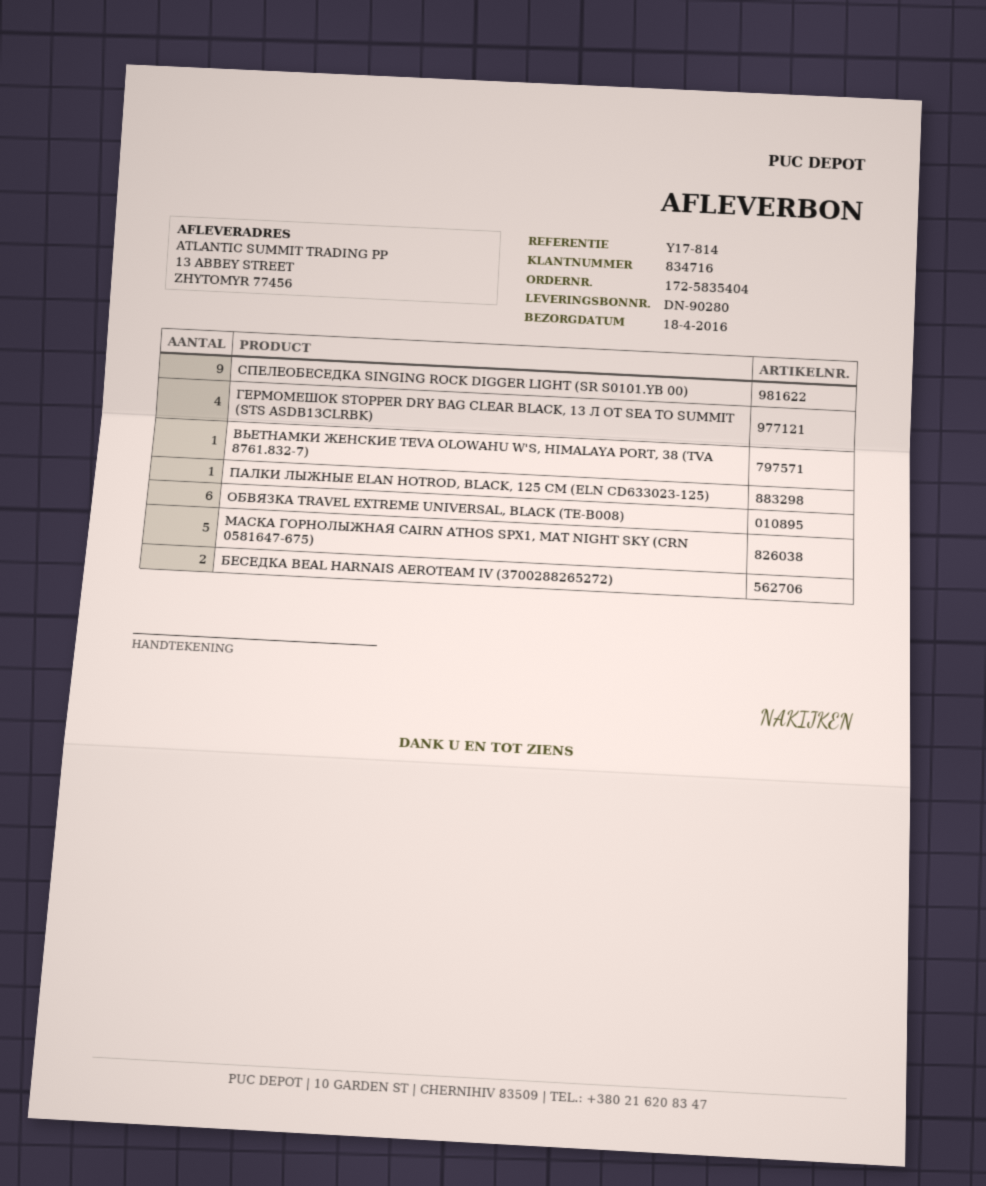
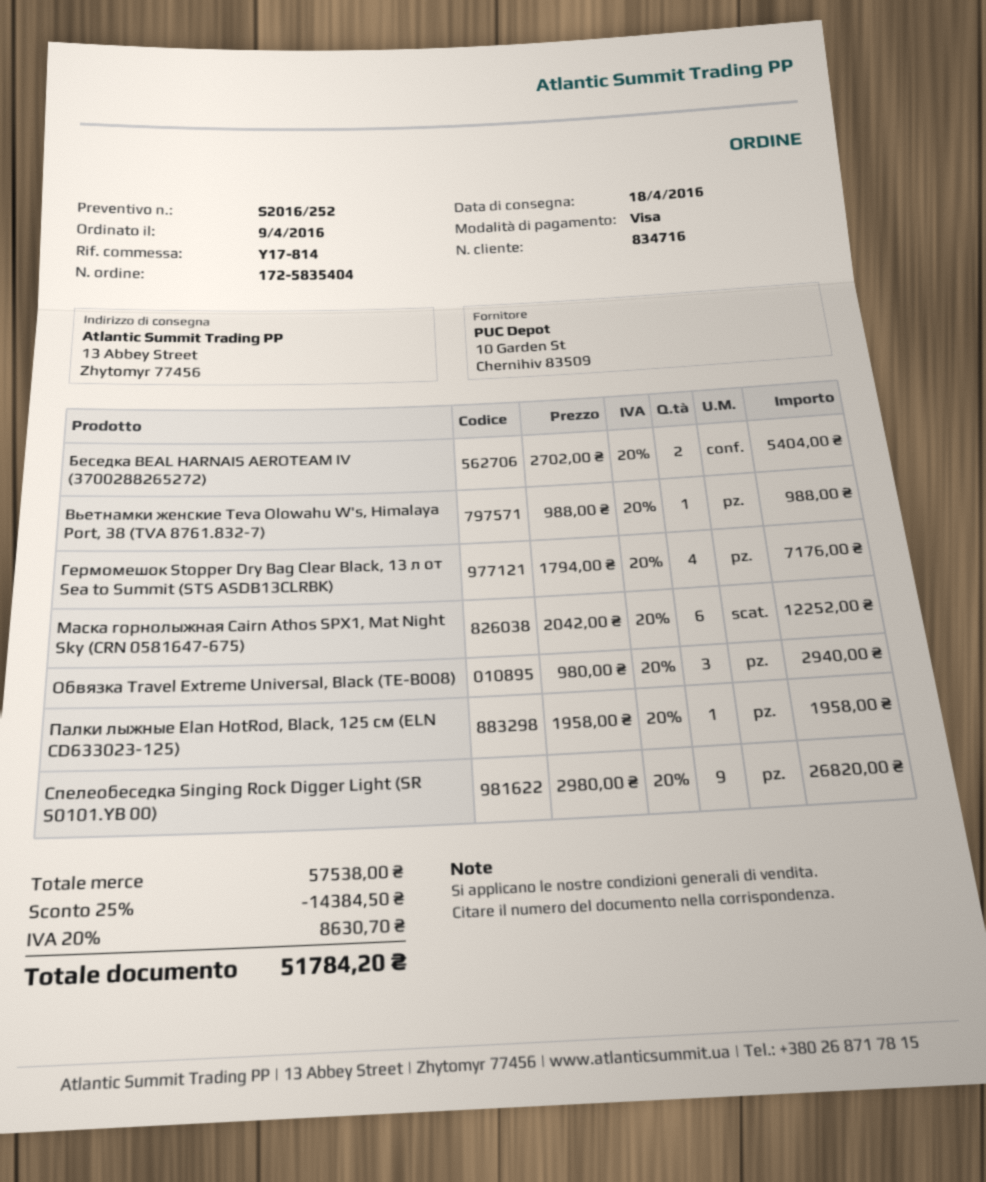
ОБВЯЗКА TRAVEL EXTREME UNIVERSAL, BLACK (TE-B008): 6 -> 3
МАСКА ГОРНОЛЫЖНАЯ CAIRN ATHOS SPX1, MAT NIGHT SKY (CRN 0581647-675): 5 -> 6

